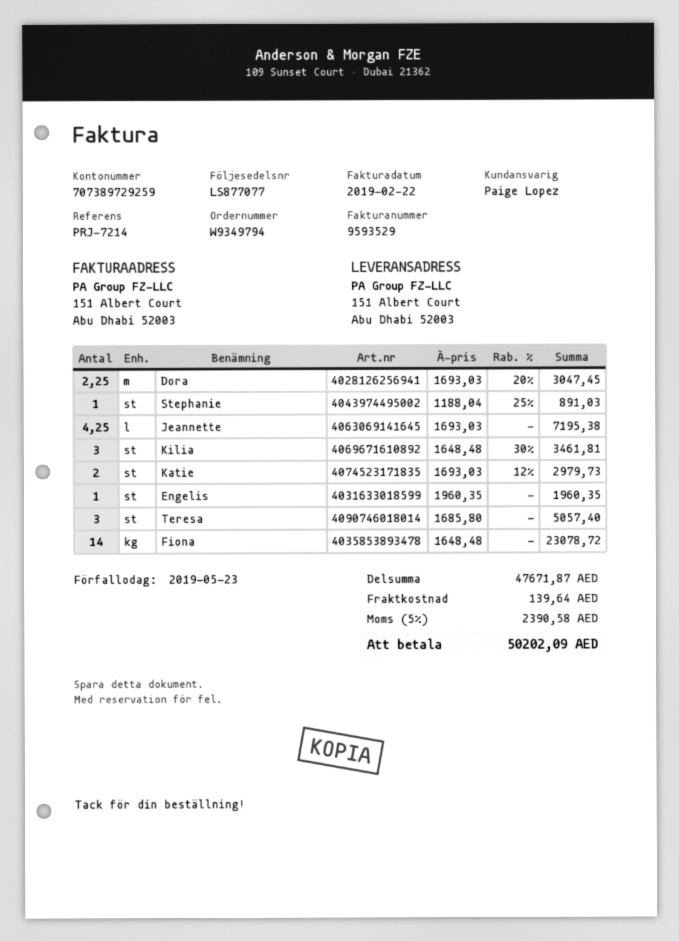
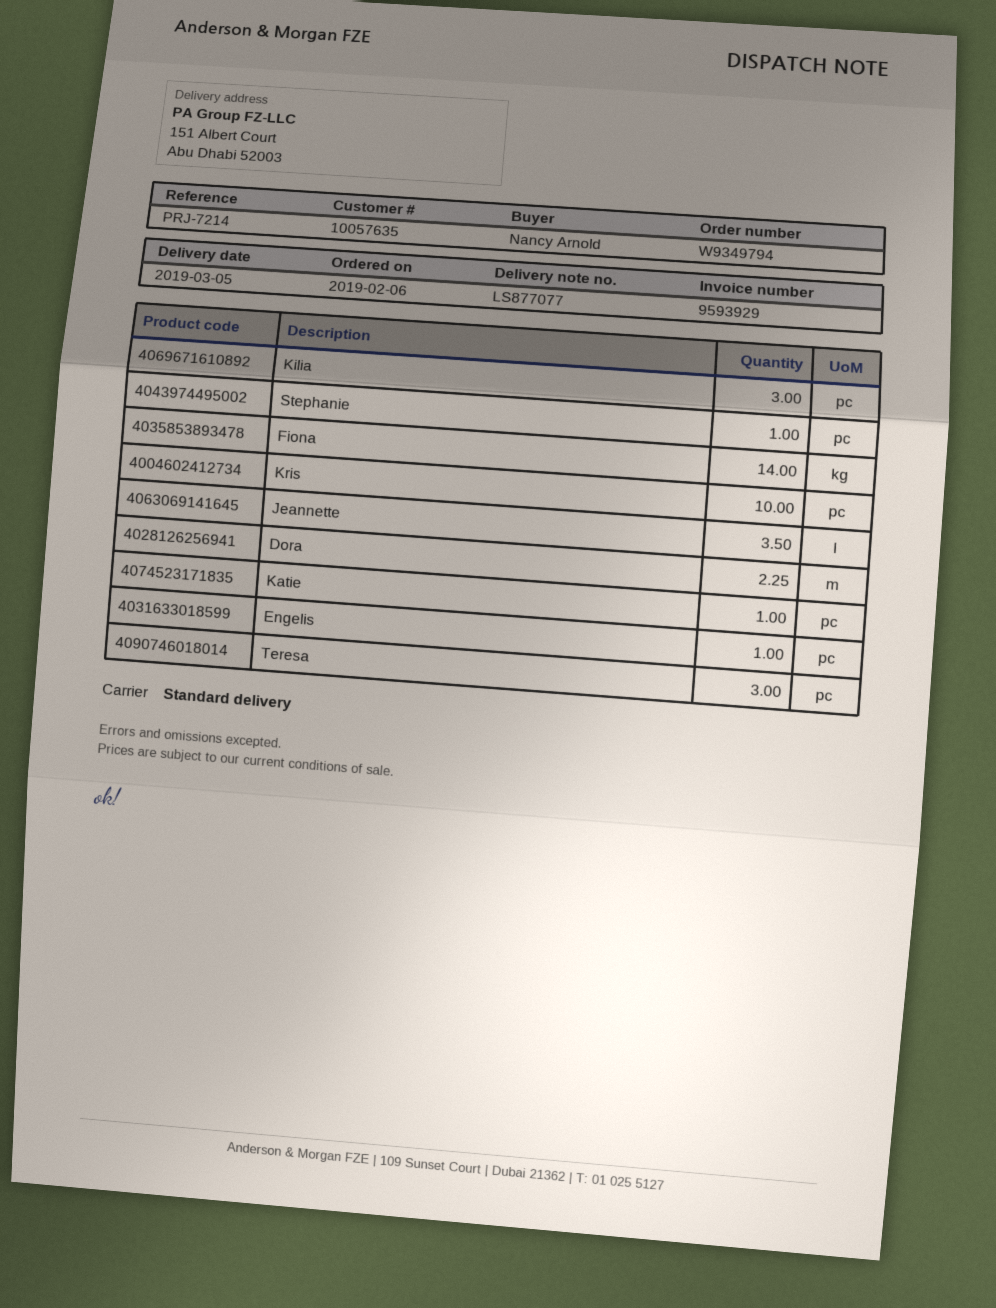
invoice number: 9593529 -> 9593929
Jeannette: 4.25 -> 3.5
Katie: 2 -> 1
Kris: none -> 10

